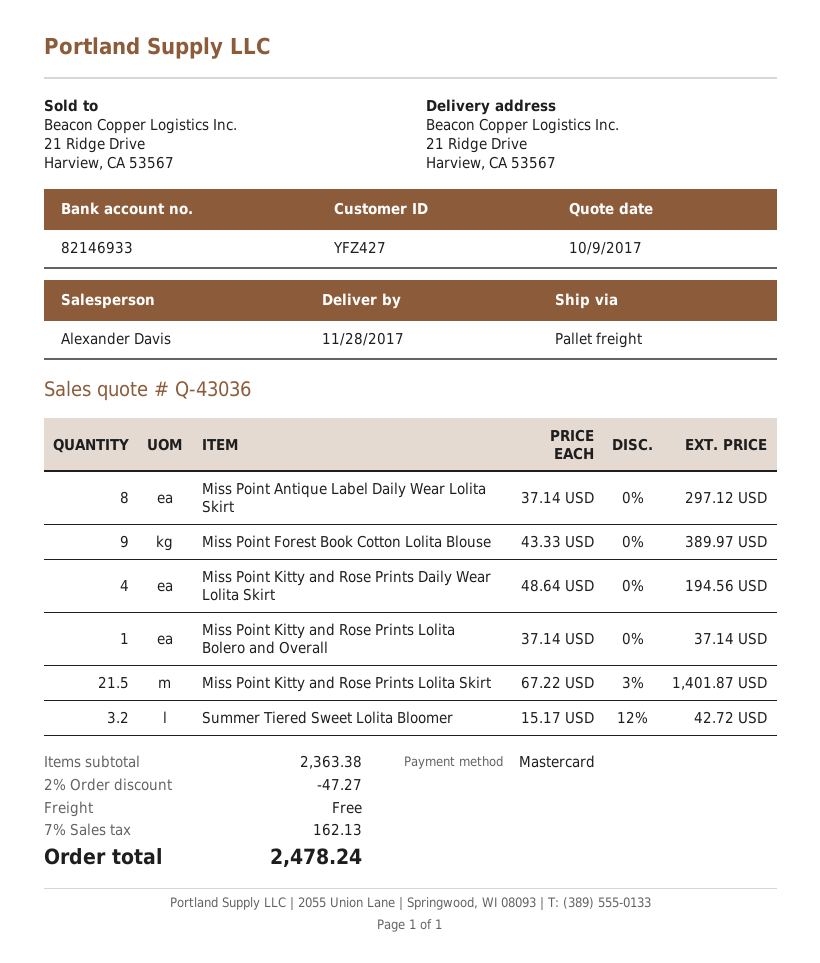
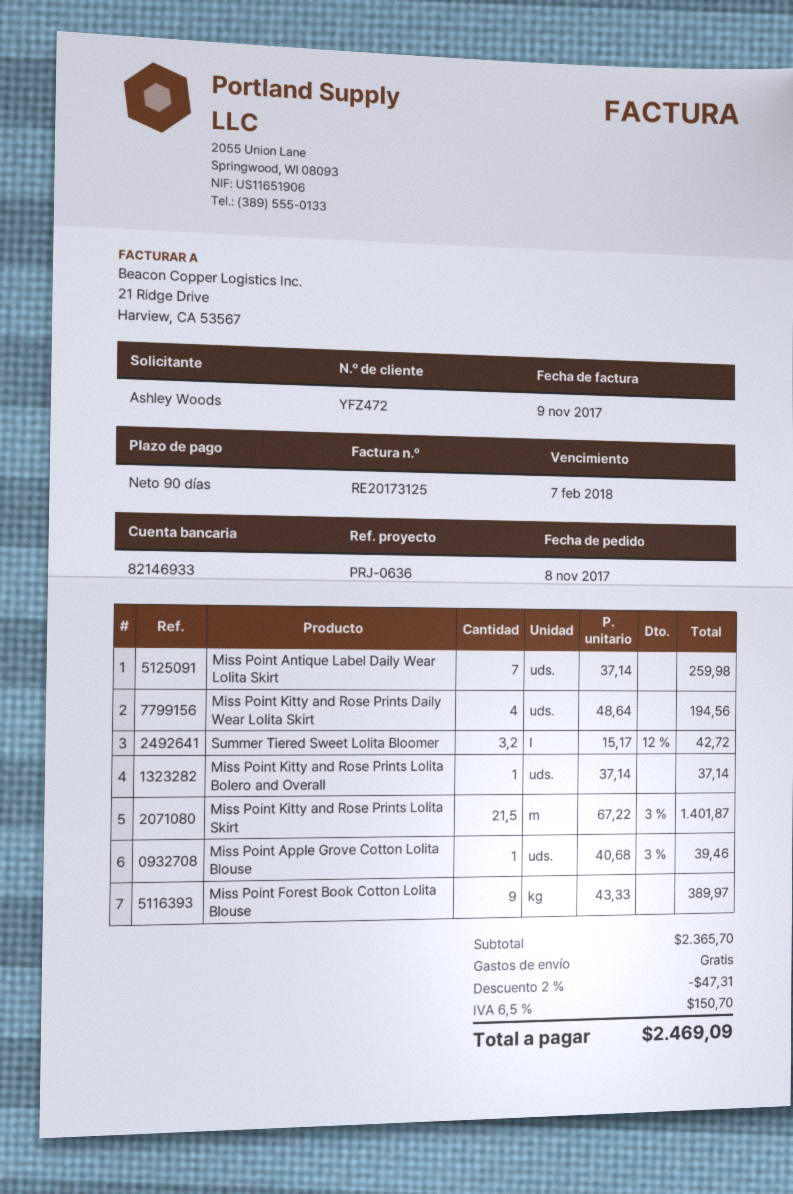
customer number: YFZ427 -> YFZ472
Miss Point Antique Label Daily Wear Lolita Skirt: 8 x 37.14 = 297.12 -> 7 x 37.14 = 259.98
Miss Point Apple Grove Cotton Lolita Blouse: none -> 1 x 40.68 - 3% = 39.46
subtotal: 2363.38 -> 2365.70
discount: 2% = 47.27 -> 2% = 47.31
tax: 7% = 162.13 -> 6.5% = 150.70
total: 2478.24 -> 2469.09

